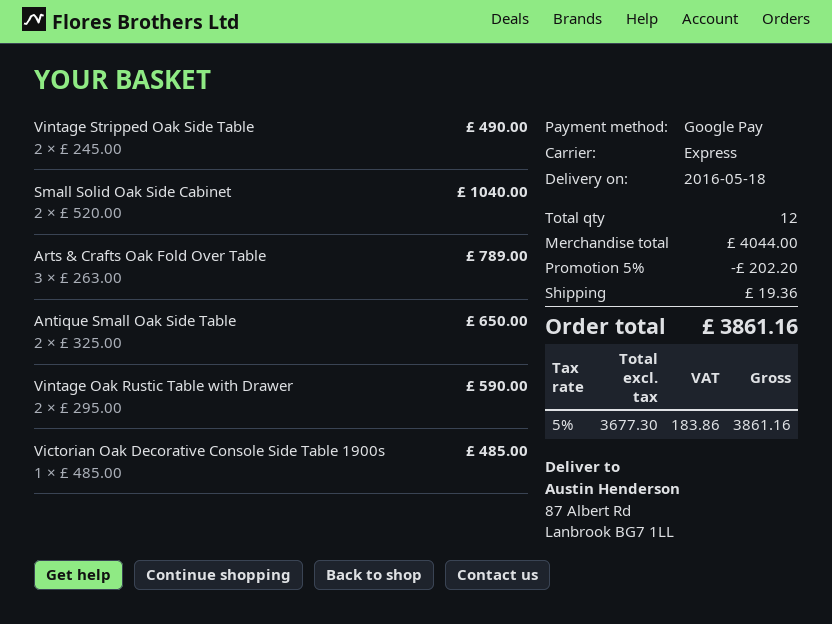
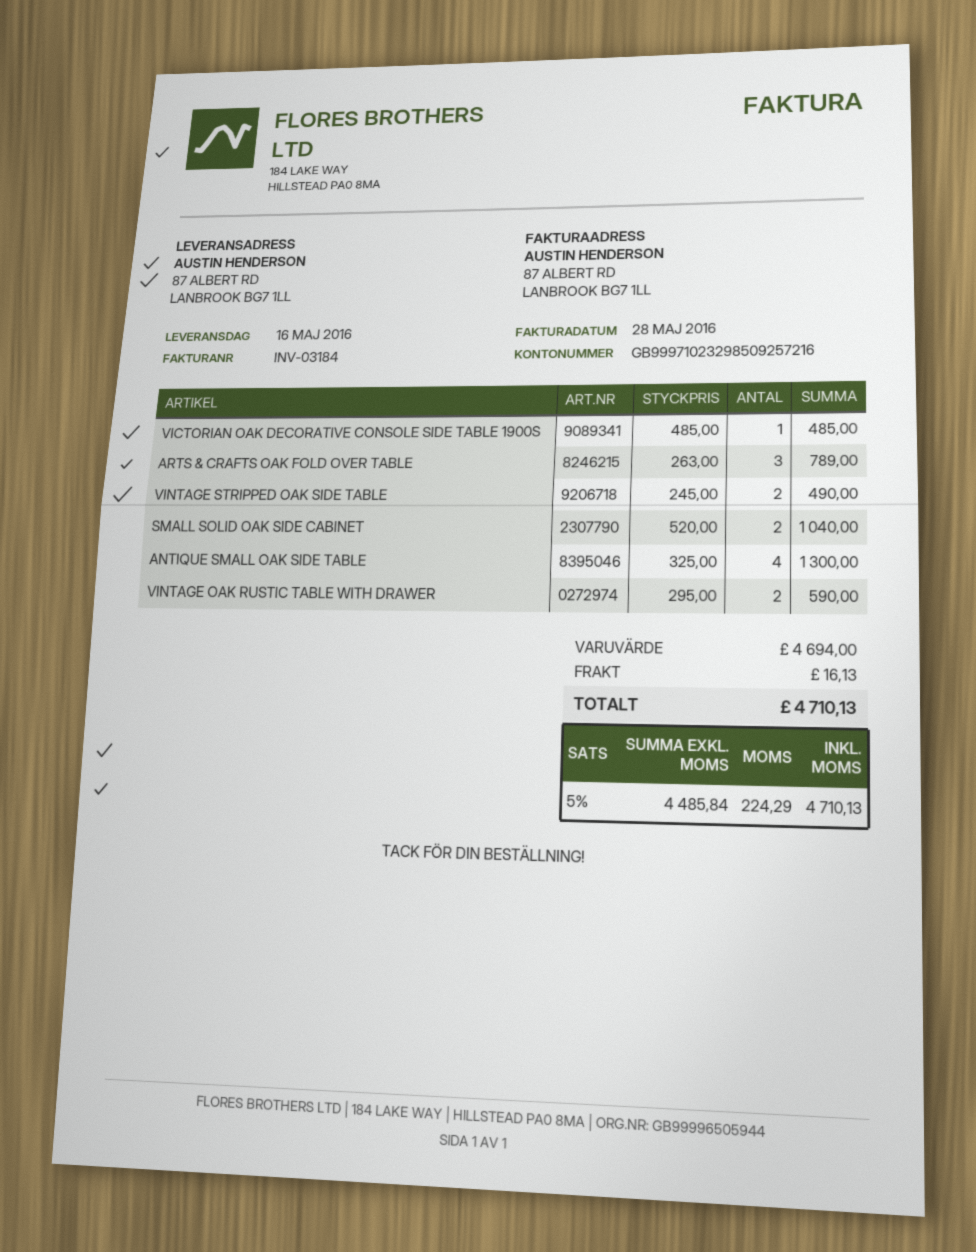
delivery date: 2016-05-18 -> 2016-05-16
Antique Small Oak Side Table: 2 x 325.00 = 650.00 -> 4 x 325.00 = 1300.00
subtotal: 4044.00 -> 4694.00
discount: 5% = 202.20 -> none
shipping: 19.36 -> 16.13
net: 3677.30 -> 4485.84
tax: 5% = 183.86 -> 5% = 224.29
total: 3861.16 -> 4710.13

